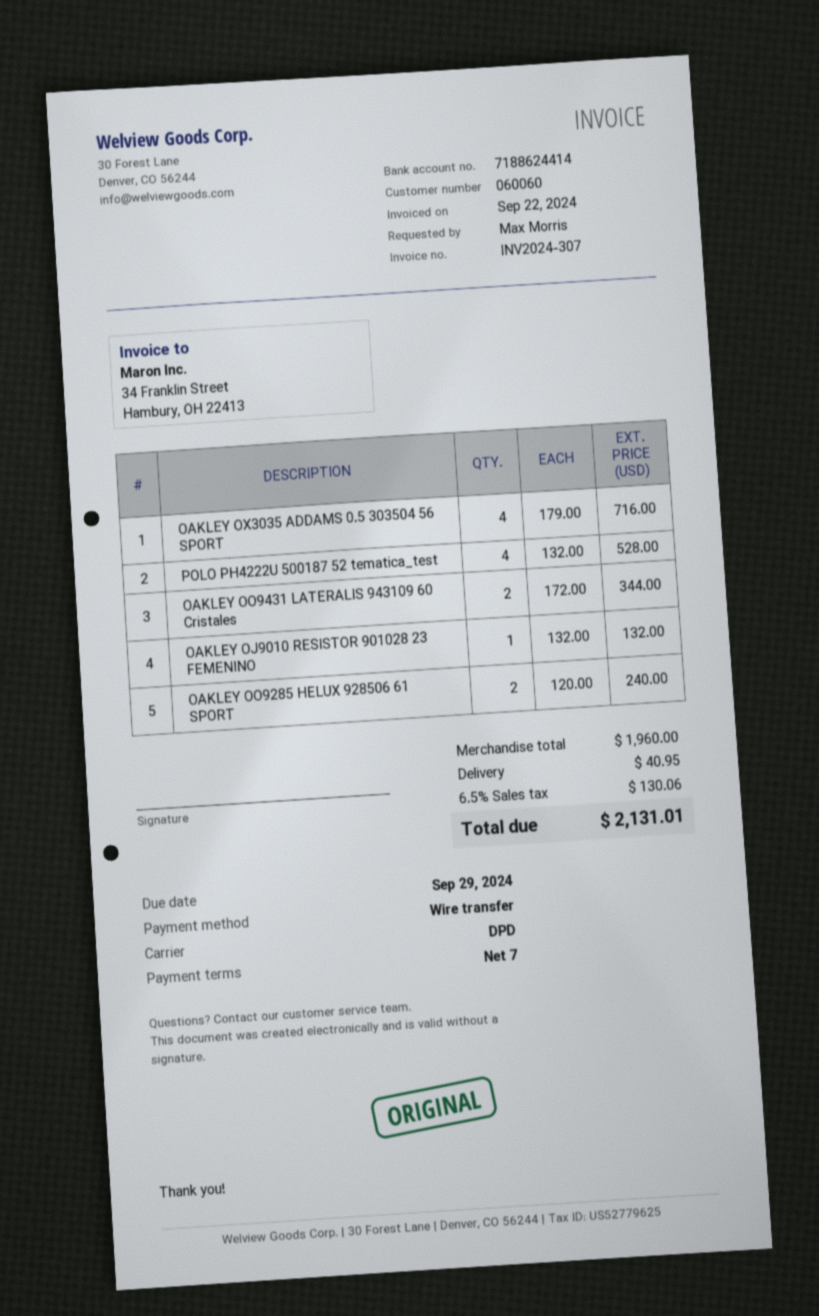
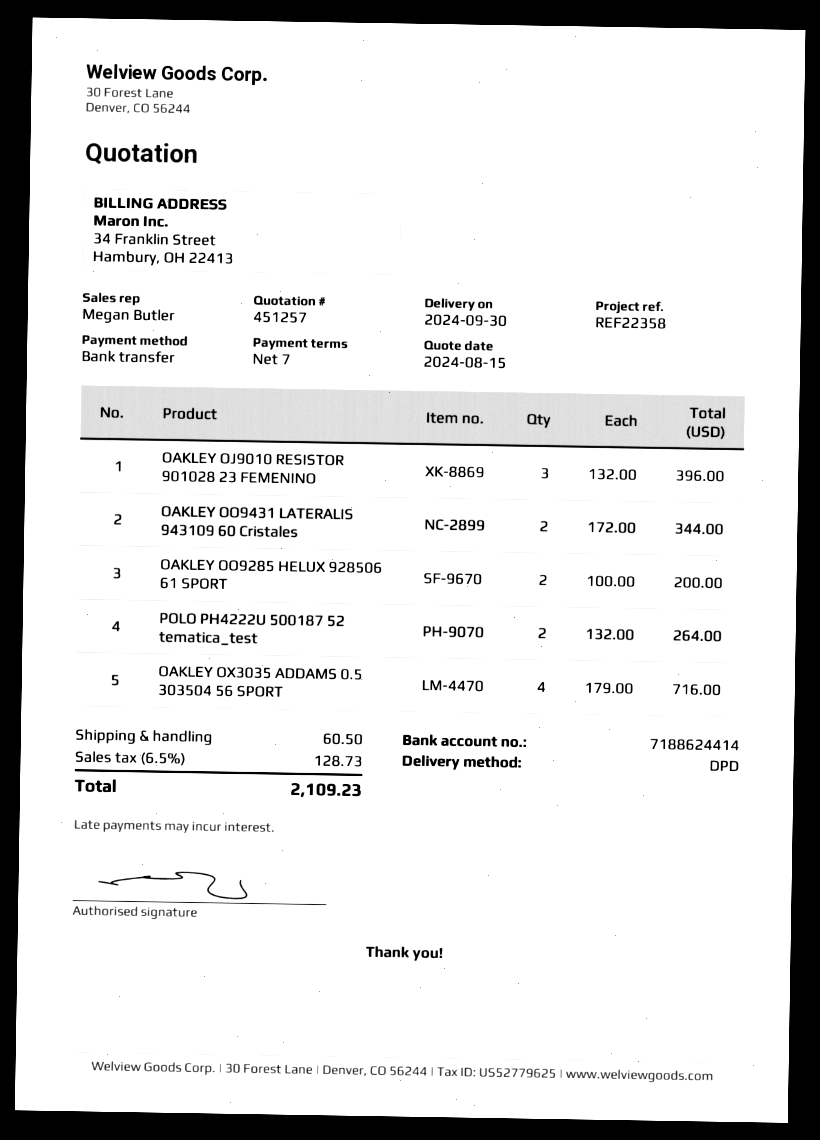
POLO PH4222U 500187 52 tematica_test: 4 x 132.00 = 528.00 -> 2 x 132.00 = 264.00
OAKLEY OJ9010 RESISTOR 901028 23 FEMENINO: 1 x 132.00 = 132.00 -> 3 x 132.00 = 396.00
OAKLEY OO9285 HELUX 928506 61 SPORT: 2 x 120.00 = 240.00 -> 2 x 100.00 = 200.00
shipping: 40.95 -> 60.50
tax: 6.5% = 130.06 -> 6.5% = 128.73
total: 2131.01 -> 2109.23

